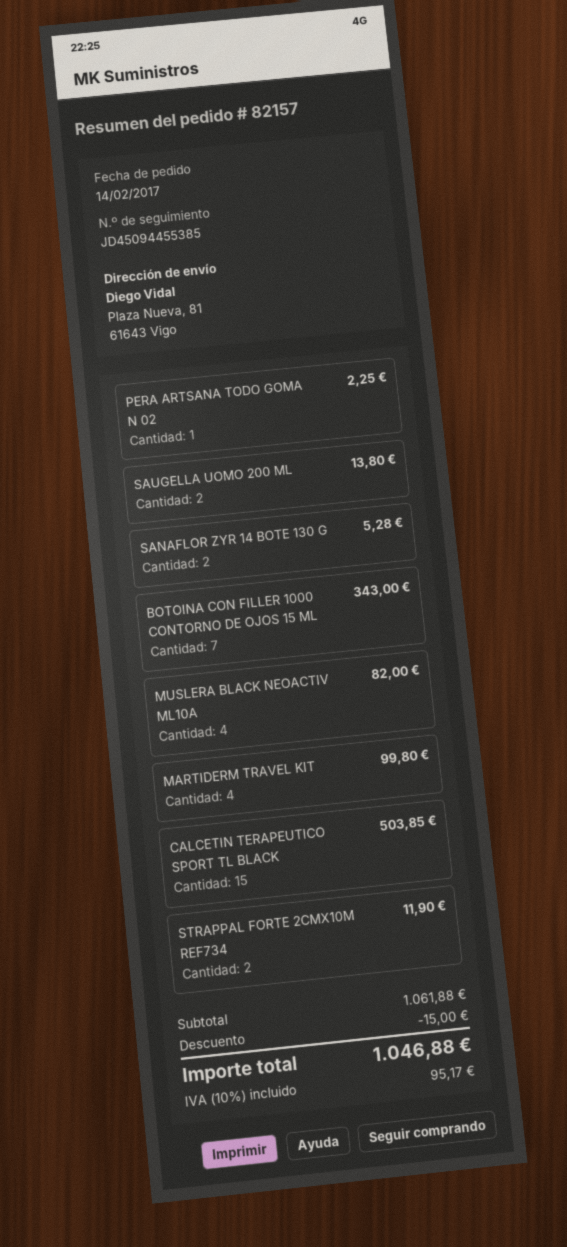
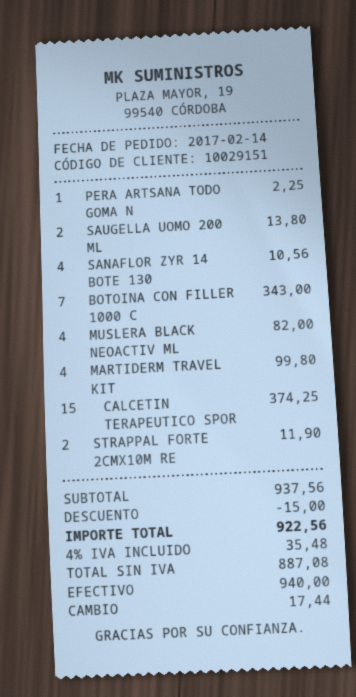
SANAFLOR ZYR 14 BOTE 130 G: 2 for 5.28 -> 4 for 10.56
CALCETIN TERAPEUTICO SPORT TL BLACK: 15 for 503.85 -> 15 for 374.25
subtotal: 1061.88 -> 937.56
tax: 10% = 95.17 -> 4% = 35.48
total: 1046.88 -> 922.56

